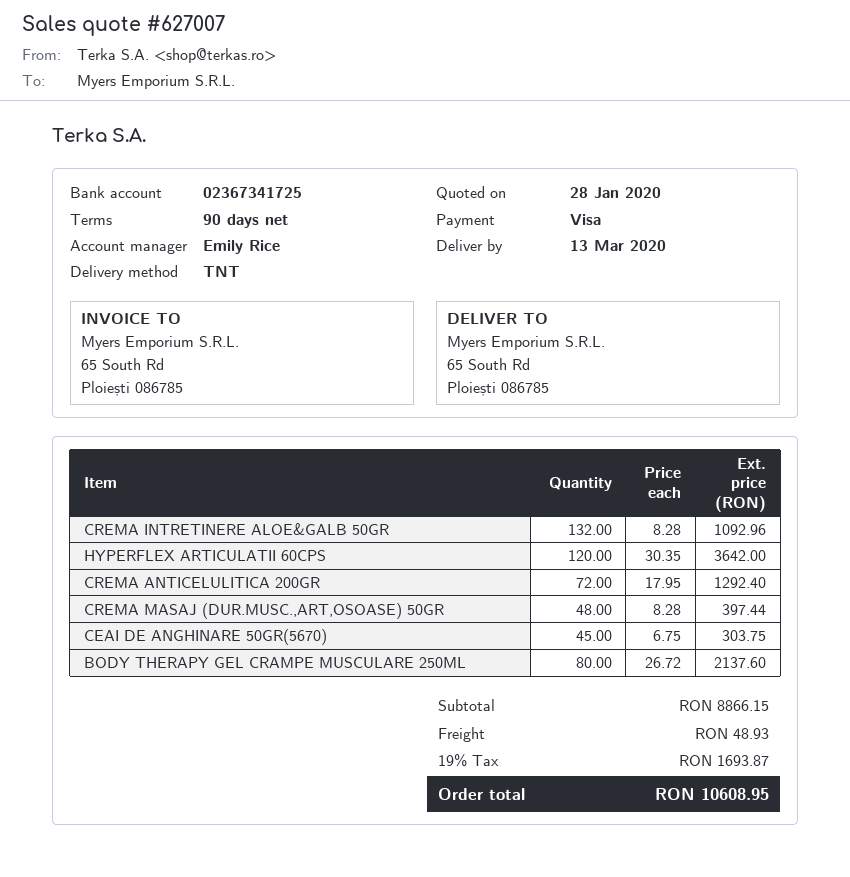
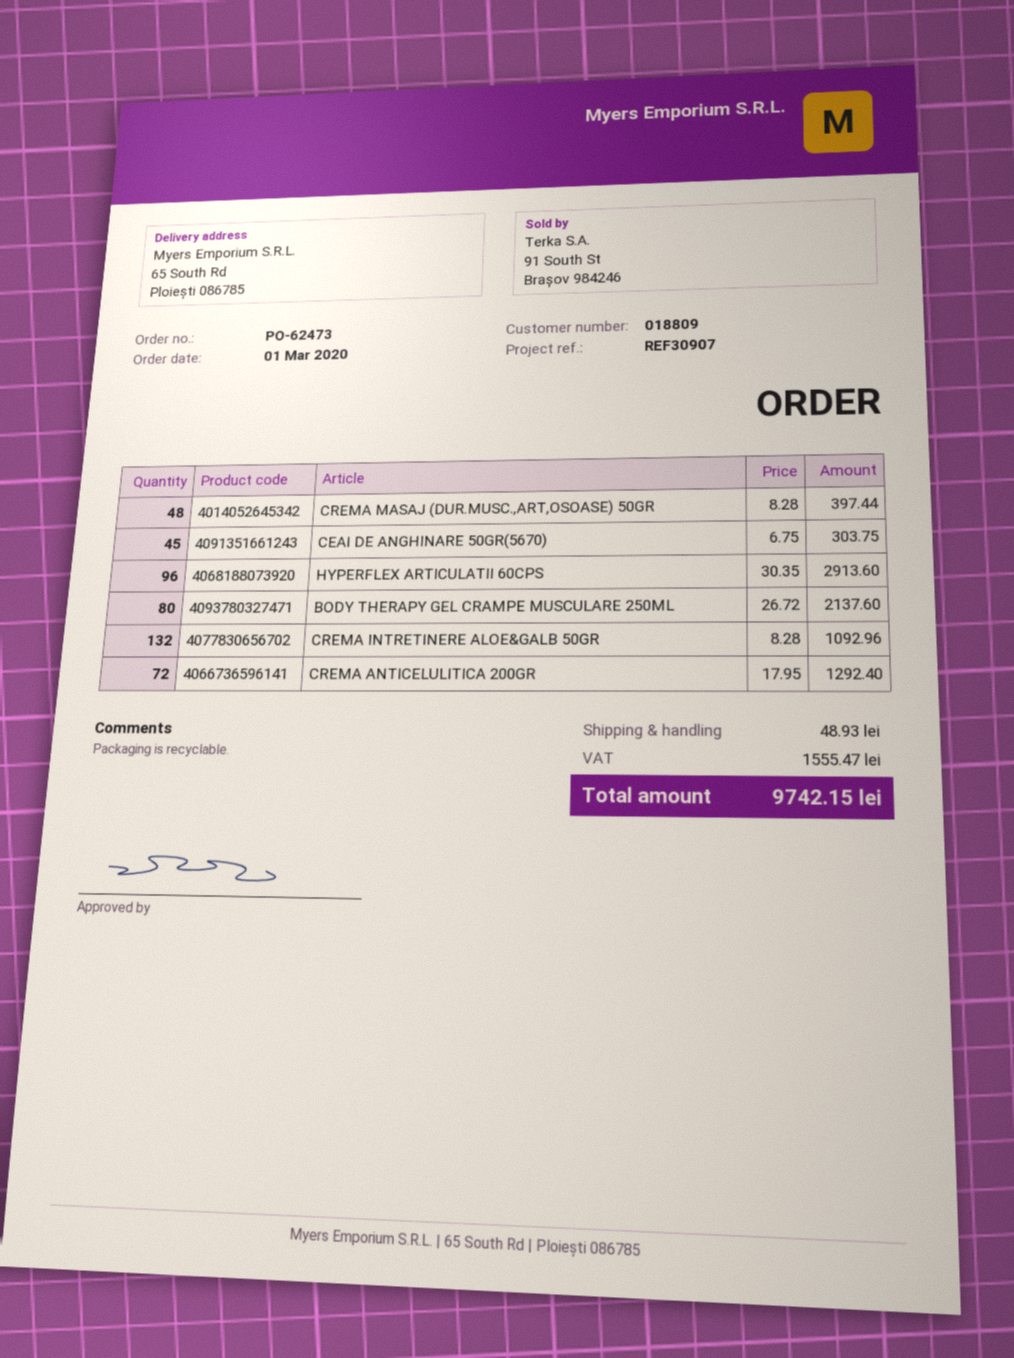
HYPERFLEX ARTICULATII 60CPS: 120 x 30.35 = 3642.00 -> 96 x 30.35 = 2913.60
tax: 1693.87 -> 1555.47
total: 10608.95 -> 9742.15

